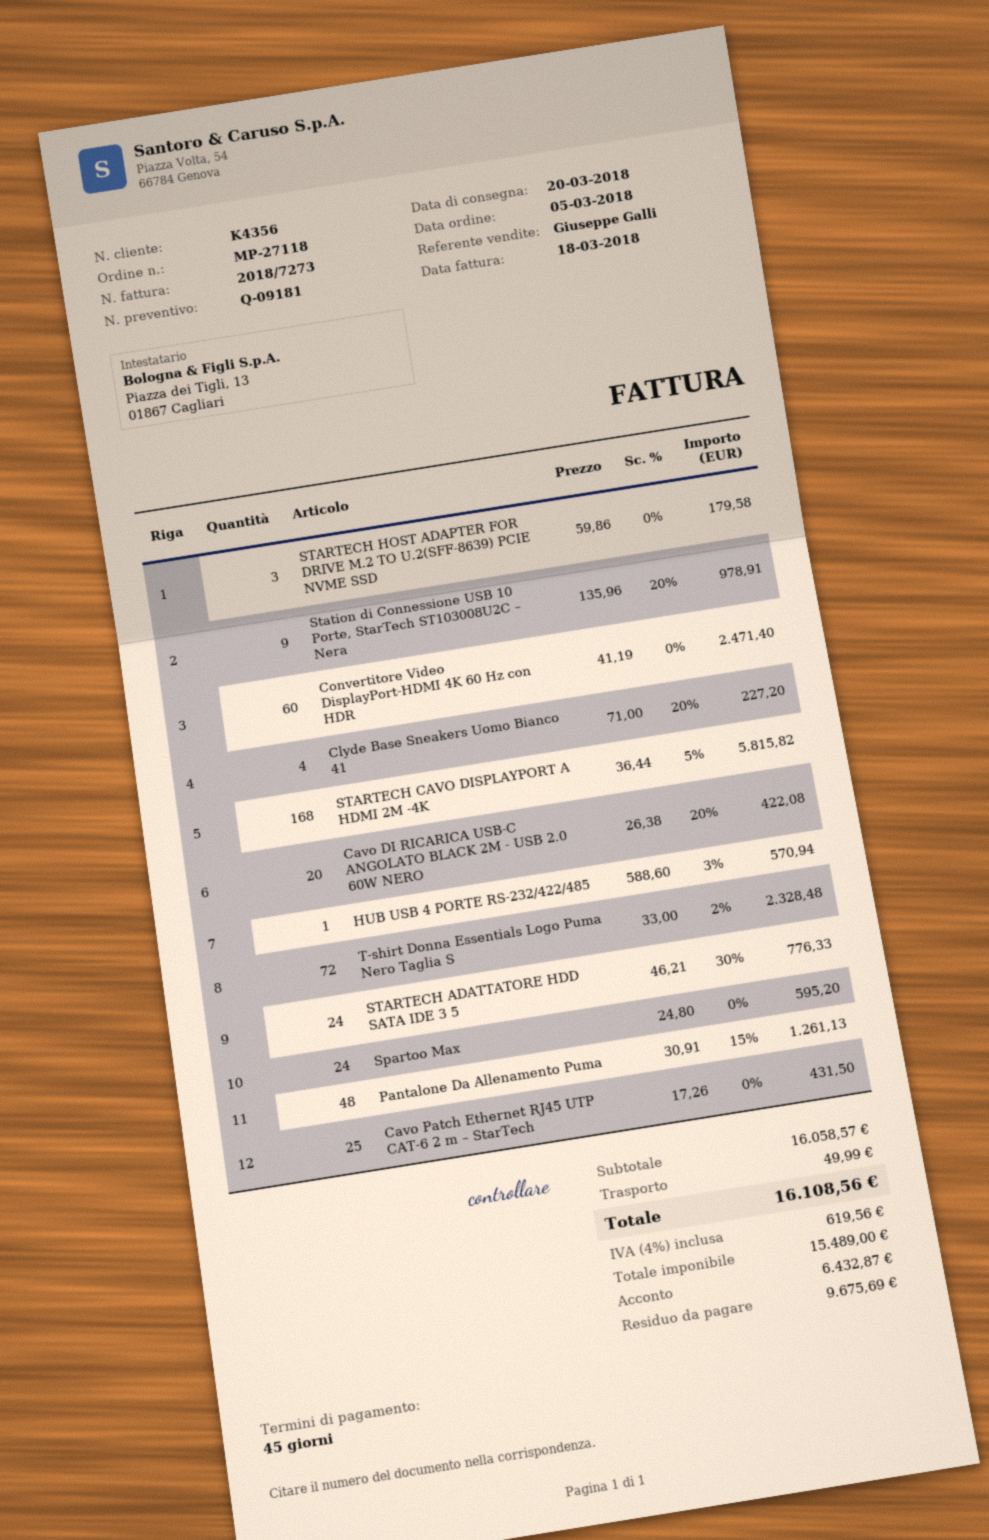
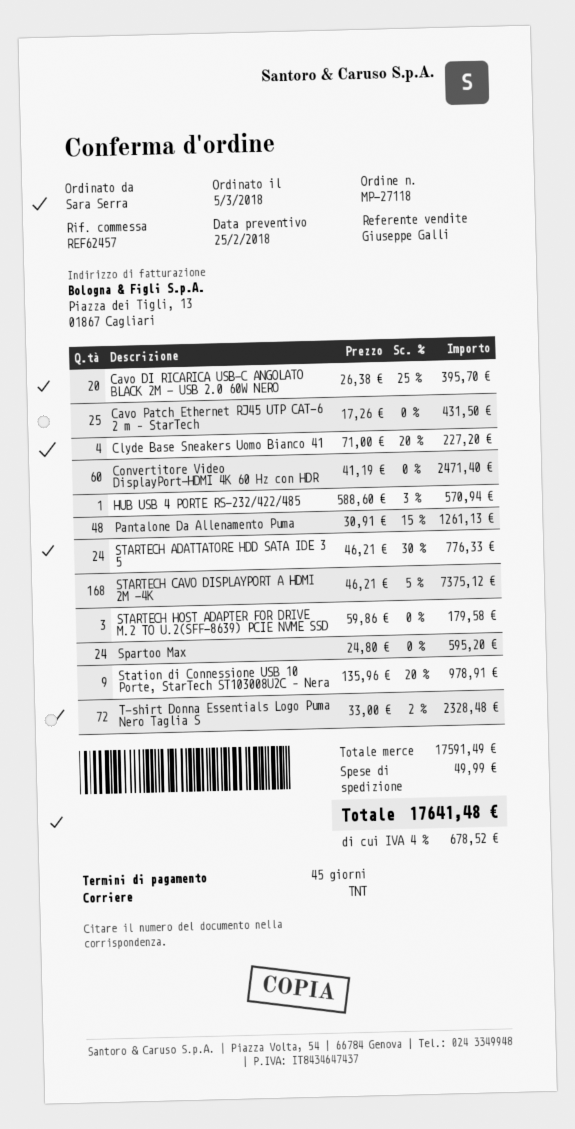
STARTECH CAVO DISPLAYPORT A HDMI 2M -4K: 168 x 36.44 - 5% = 5815.82 -> 168 x 46.21 - 5% = 7375.12
Cavo DI RICARICA USB-C ANGOLATO BLACK 2M - USB 2.0 60W NERO: 20 x 26.38 - 20% = 422.08 -> 20 x 26.38 - 25% = 395.70
subtotal: 16058.57 -> 17591.49
tax: 4% = 619.56 -> 4% = 678.52
total: 16108.56 -> 17641.48

